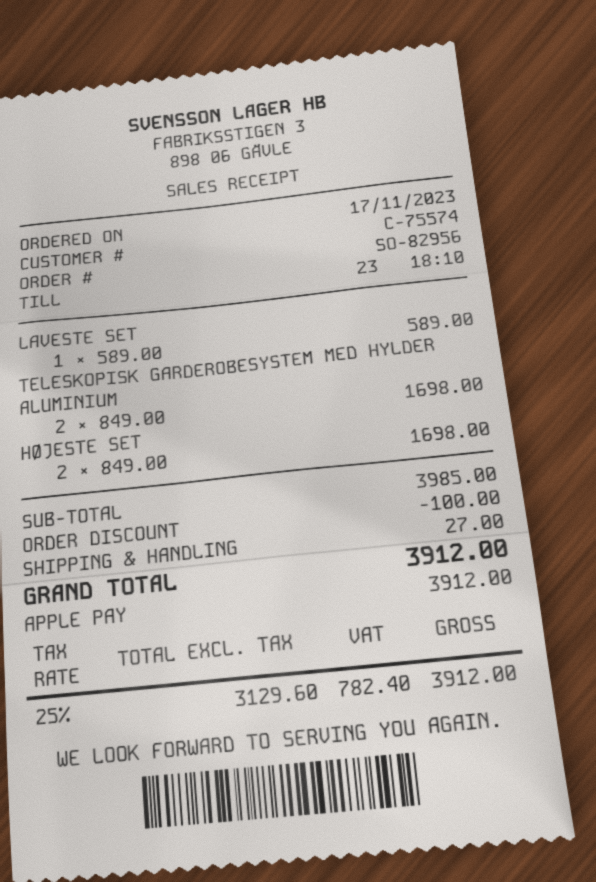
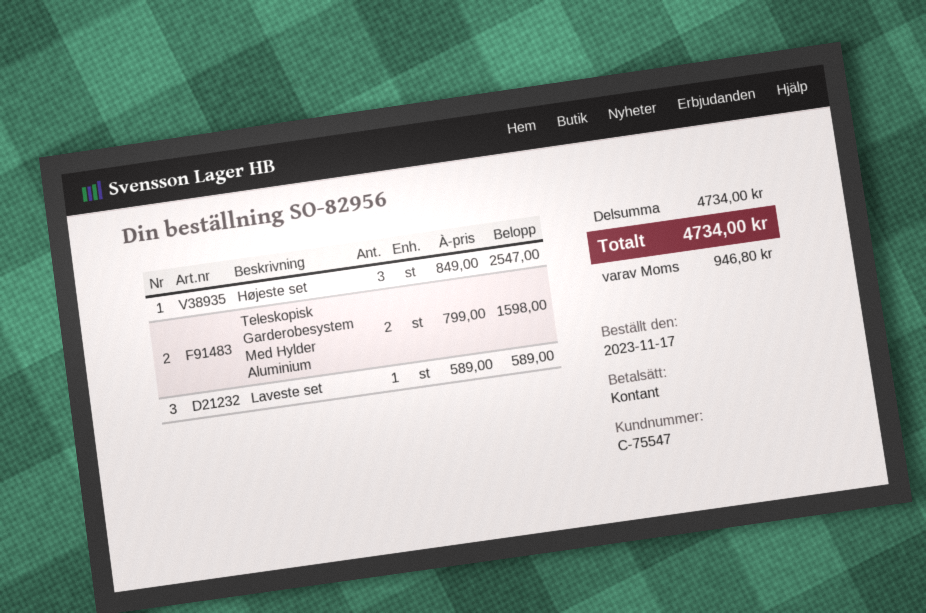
customer number: C-75574 -> C-75547
payment method: Apple Pay -> cash
TELESKOPISK GARDEROBESYSTEM MED HYLDER ALUMINIUM: 2 x 849.00 = 1698.00 -> 2 x 799.00 = 1598.00
HØJESTE SET: 2 x 849.00 = 1698.00 -> 3 x 849.00 = 2547.00
subtotal: 3985.00 -> 4734.00
discount: 100.00 -> none
shipping: 27.00 -> none
tax: 782.40 -> 946.80
total: 3912.00 -> 4734.00

